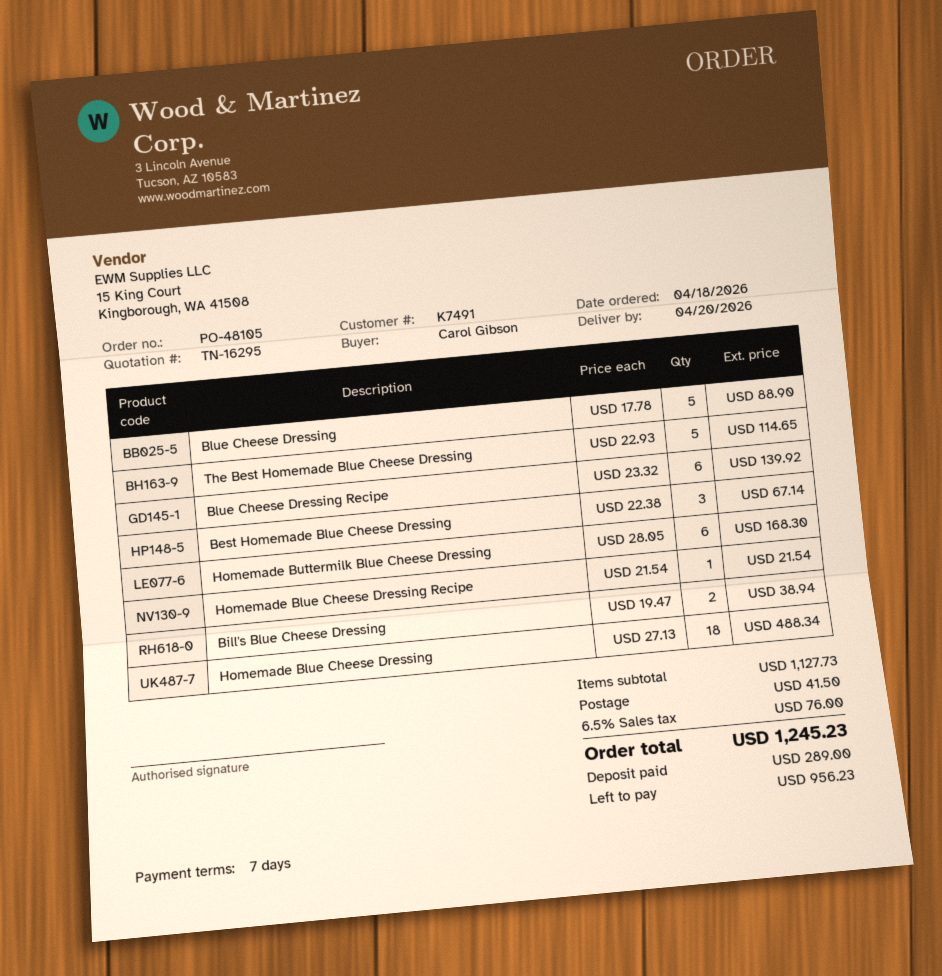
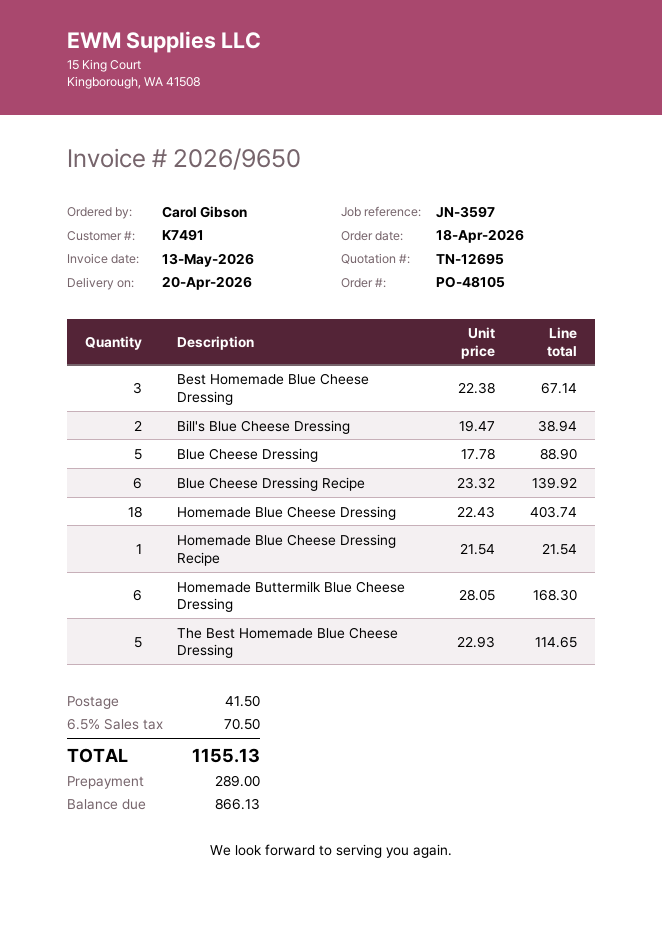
quote number: TN-16295 -> TN-12695
Homemade Blue Cheese Dressing: 18 x 27.13 = 488.34 -> 18 x 22.43 = 403.74
tax: 6.5% = 76.00 -> 6.5% = 70.50
total: 1245.23 -> 1155.13
balance: 956.23 -> 866.13

